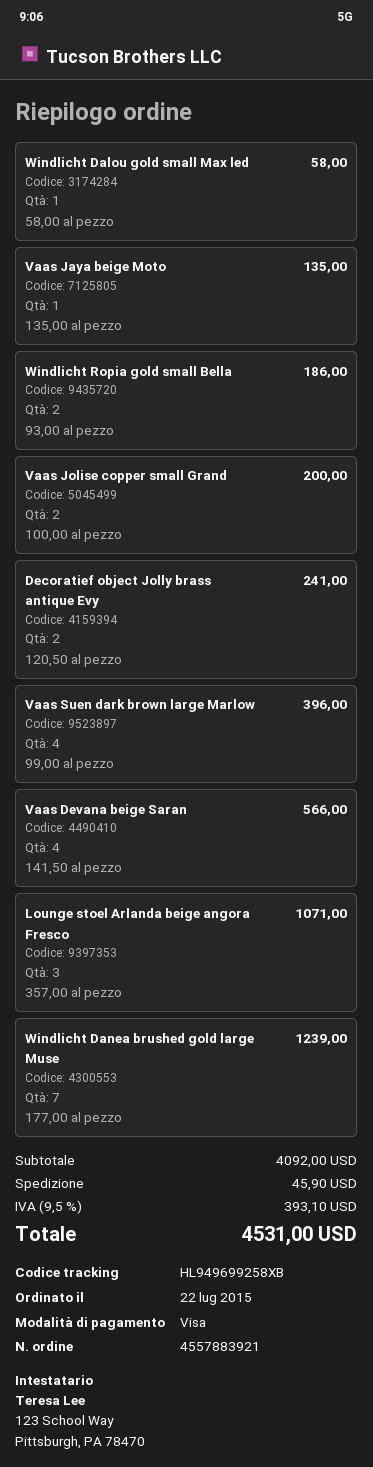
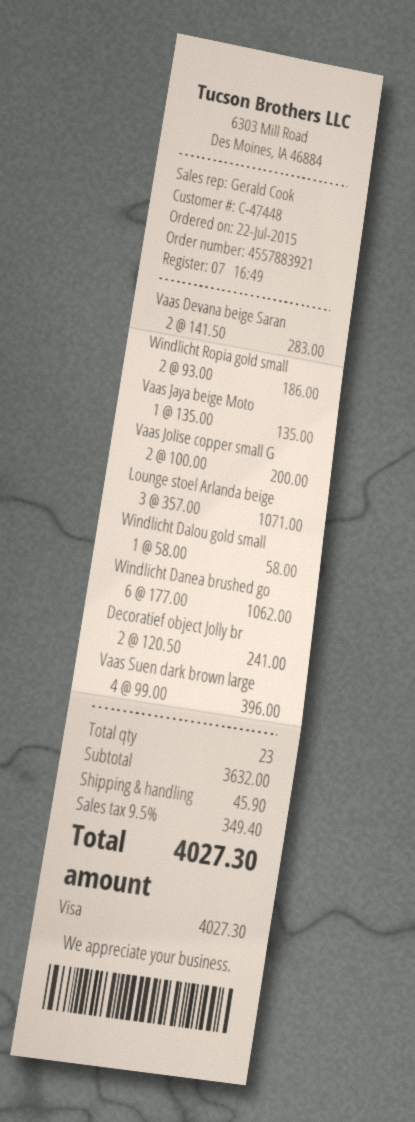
Vaas Devana beige Saran: 4 x 141.50 = 566.00 -> 2 x 141.50 = 283.00
Windlicht Danea brushed gold large Muse: 7 x 177.00 = 1239.00 -> 6 x 177.00 = 1062.00
subtotal: 4092.00 -> 3632.00
tax: 9.5% = 393.10 -> 9.5% = 349.40
total: 4531.00 -> 4027.30

